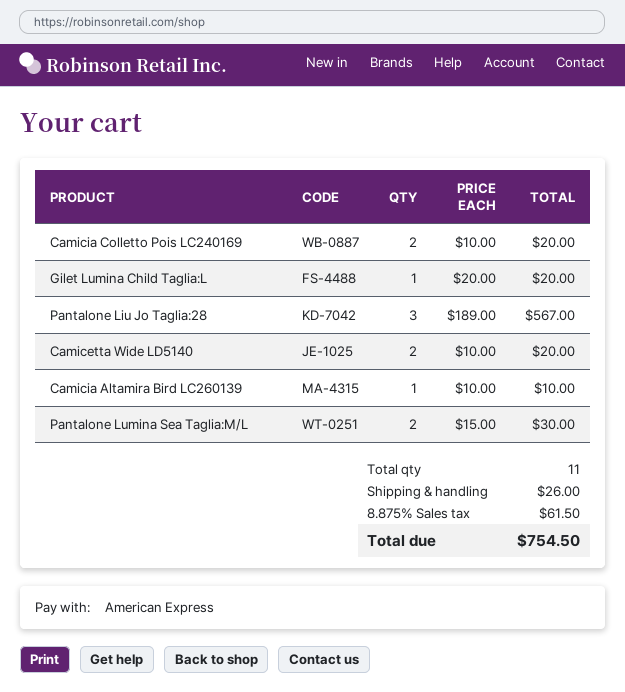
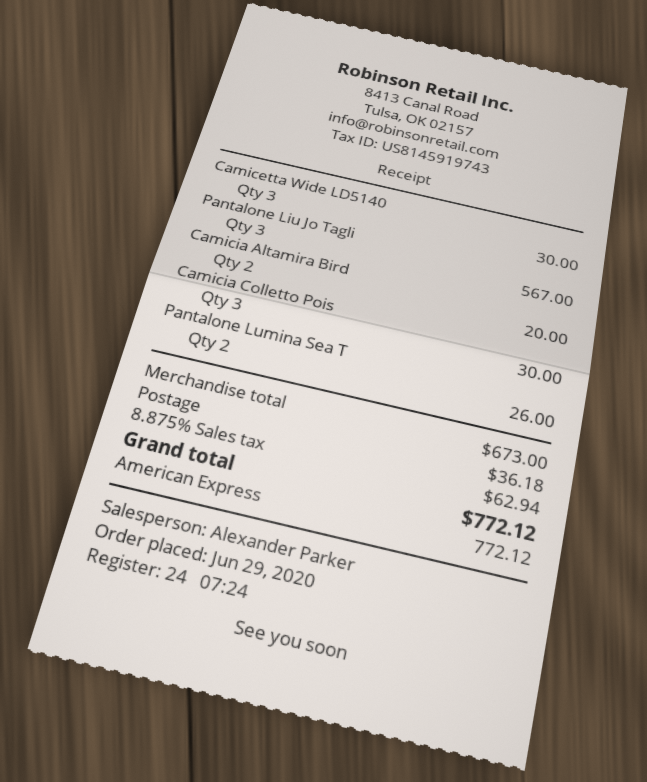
Camicia Colletto Pois LC240169: 2 for 20.00 -> 3 for 30.00
Gilet Lumina Child Taglia:L: 1 for 20.00 -> none
Camicetta Wide LD5140: 2 for 20.00 -> 3 for 30.00
Camicia Altamira Bird LC260139: 1 for 10.00 -> 2 for 20.00
Pantalone Lumina Sea Taglia:M/L: 2 for 30.00 -> 2 for 26.00
shipping: 26.00 -> 36.18
tax: 8.875% = 61.50 -> 8.875% = 62.94
total: 754.50 -> 772.12

